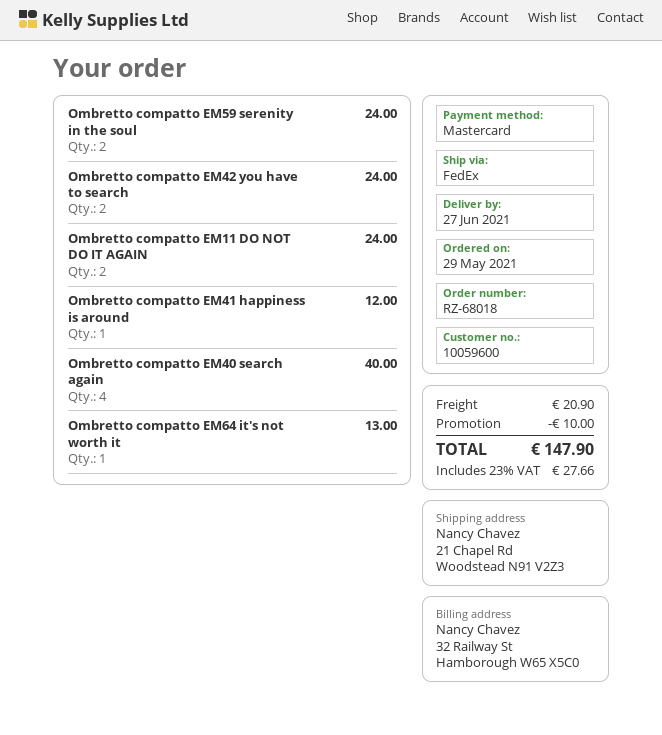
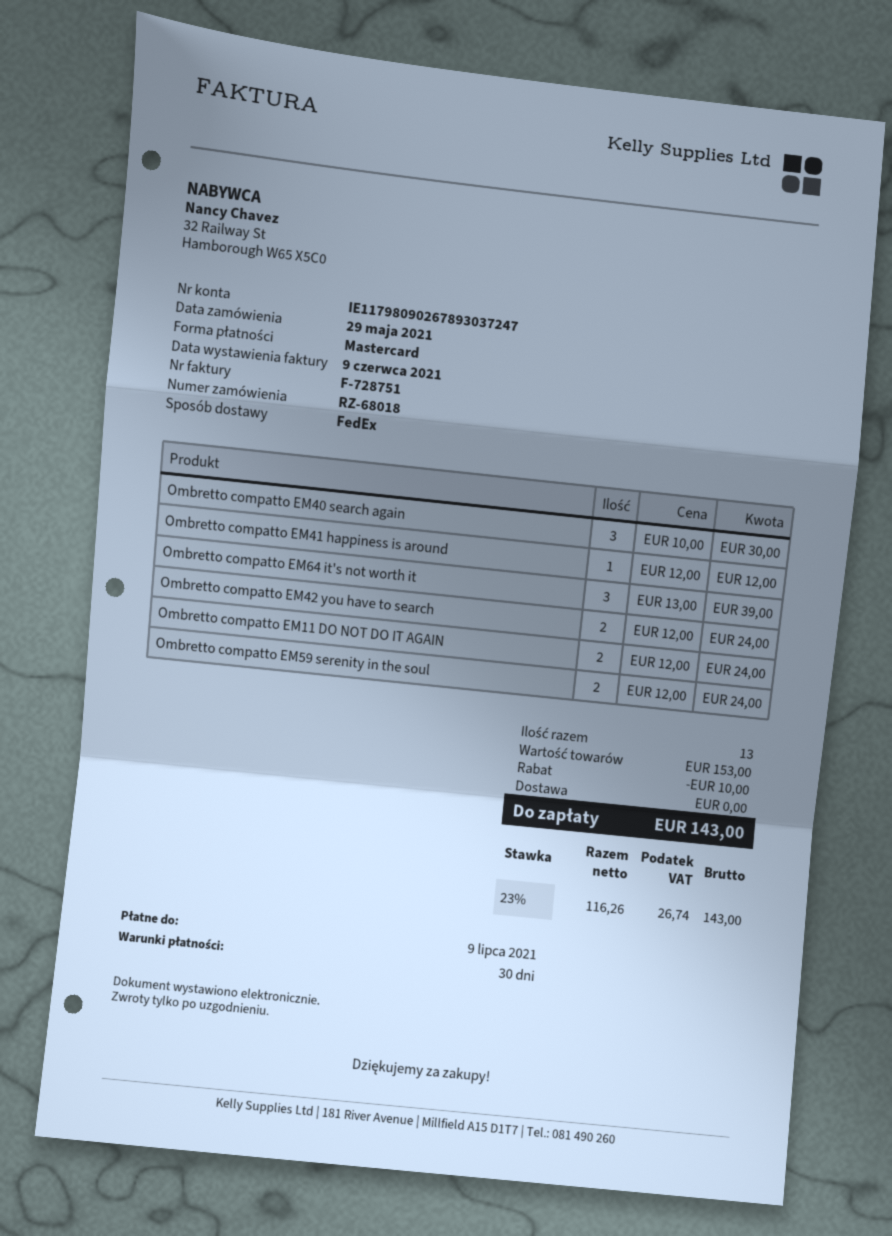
Ombretto compatto EM40 search again: 4 for 40.00 -> 3 for 30.00
Ombretto compatto EM64 it's not worth it: 1 for 13.00 -> 3 for 39.00
shipping: 20.90 -> 0.00
tax: 23% = 27.66 -> 23% = 26.74
total: 147.90 -> 143.00

